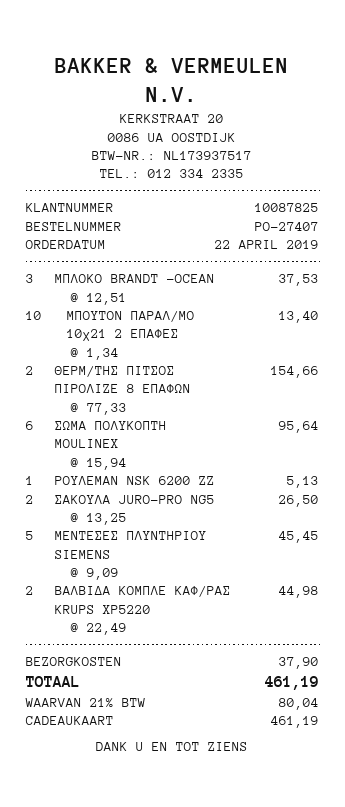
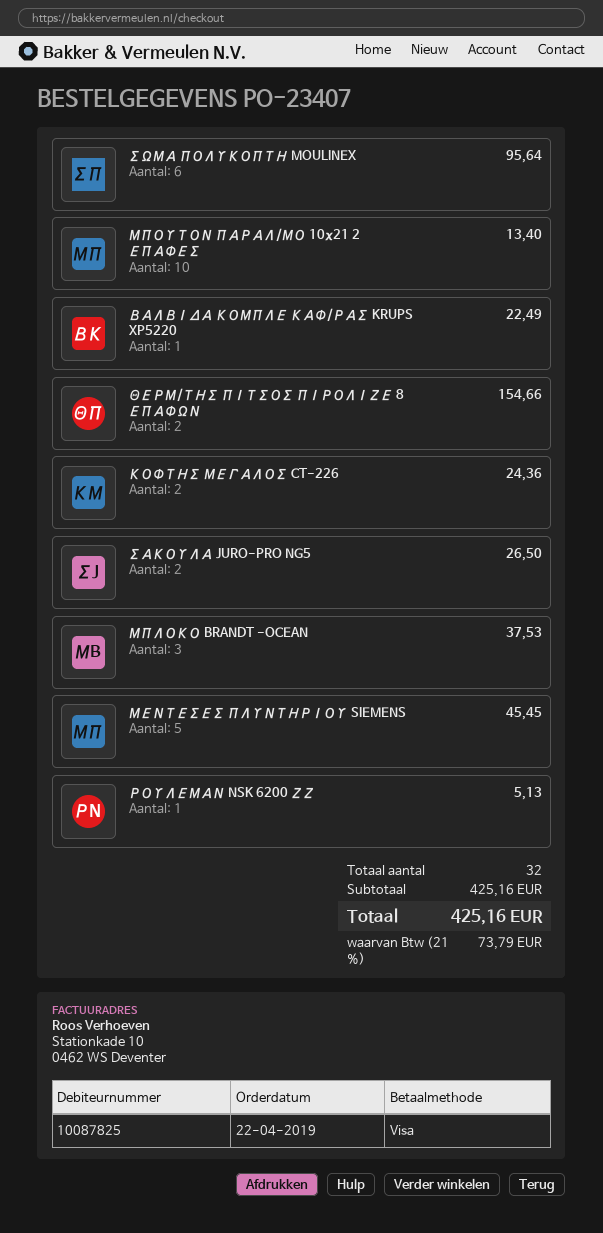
order number: PO-27407 -> PO-23407
payment method: gift card -> Visa
ΒΑΛΒΙΔΑ ΚΟΜΠΛΕ ΚΑΦ/ΡΑΣ KRUPS XP5220: 2 for 44.98 -> 1 for 22.49
ΚΟΦΤΗΣ ΜΕΓΑΛΟΣ CT-226: none -> 2 for 24.36
shipping: 37.90 -> none
tax: 21% = 80.04 -> 21% = 73.79
total: 461.19 -> 425.16

